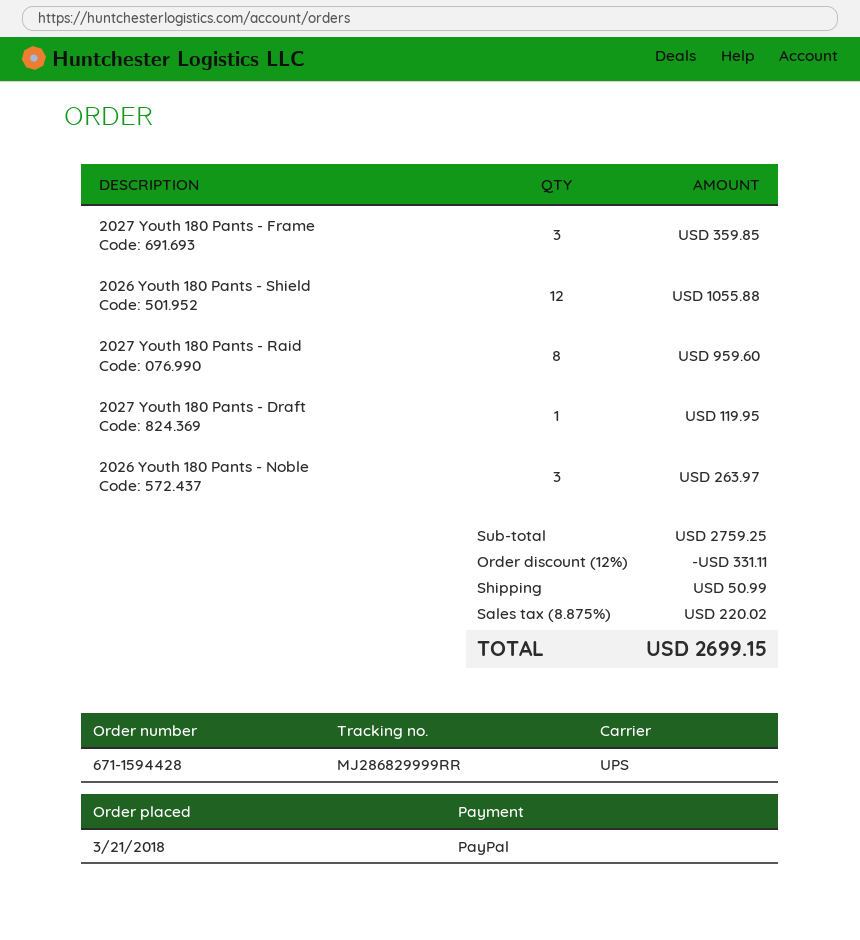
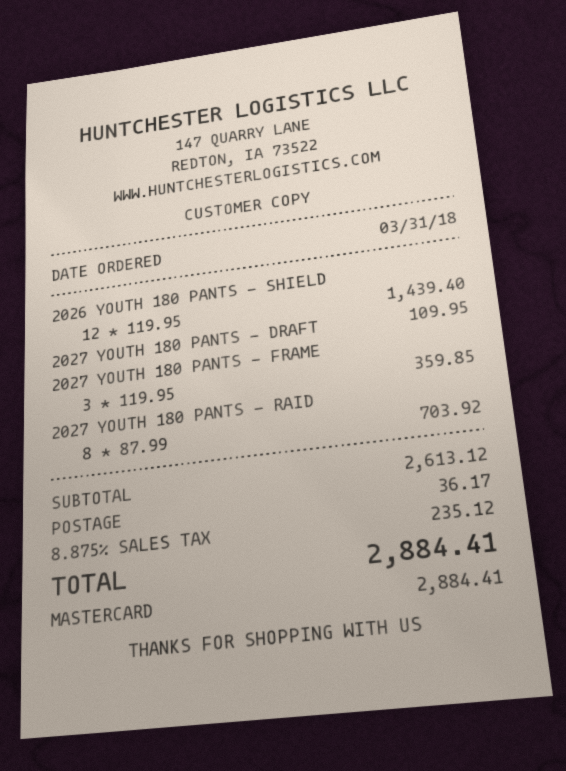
order date: 2018-03-21 -> 2018-03-31
payment method: PayPal -> Mastercard
2026 Youth 180 Pants - Shield: 12 for 1055.88 -> 12 for 1439.40
2027 Youth 180 Pants - Raid: 8 for 959.60 -> 8 for 703.92
2027 Youth 180 Pants - Draft: 1 for 119.95 -> 1 for 109.95
2026 Youth 180 Pants - Noble: 3 for 263.97 -> none
subtotal: 2759.25 -> 2613.12
discount: 12% = 331.11 -> none
shipping: 50.99 -> 36.17
tax: 8.875% = 220.02 -> 8.875% = 235.12
total: 2699.15 -> 2884.41

